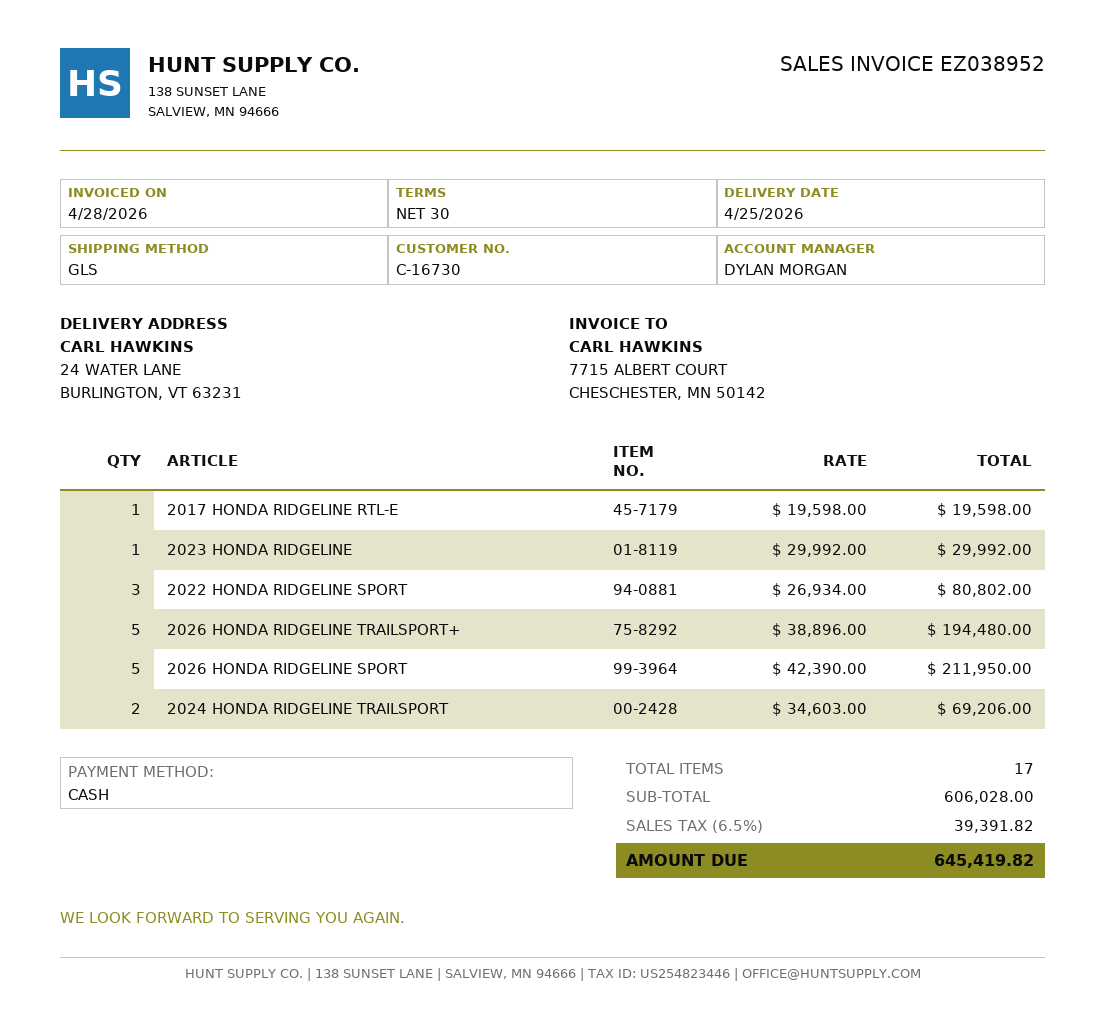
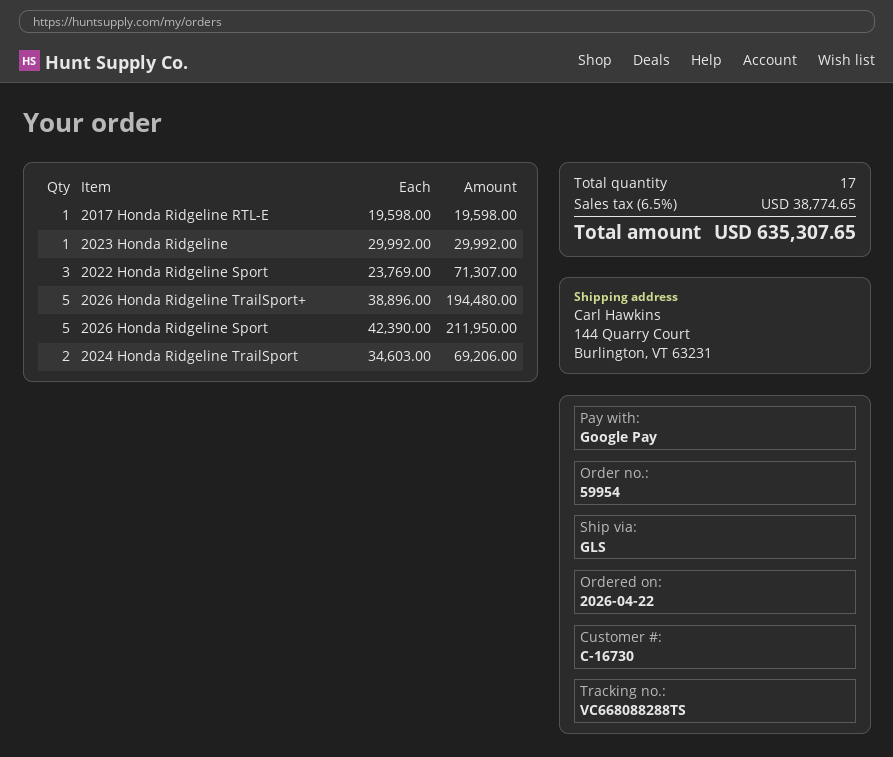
payment method: cash -> Google Pay
ship to: 24 WATER LANE, BURLINGTON, VT 63231 -> 144 Quarry Court, Burlington, VT 63231
2022 HONDA RIDGELINE SPORT: 3 x 26934.00 = 80802.00 -> 3 x 23769.00 = 71307.00
tax: 6.5% = 39391.82 -> 6.5% = 38774.65
total: 645419.82 -> 635307.65

